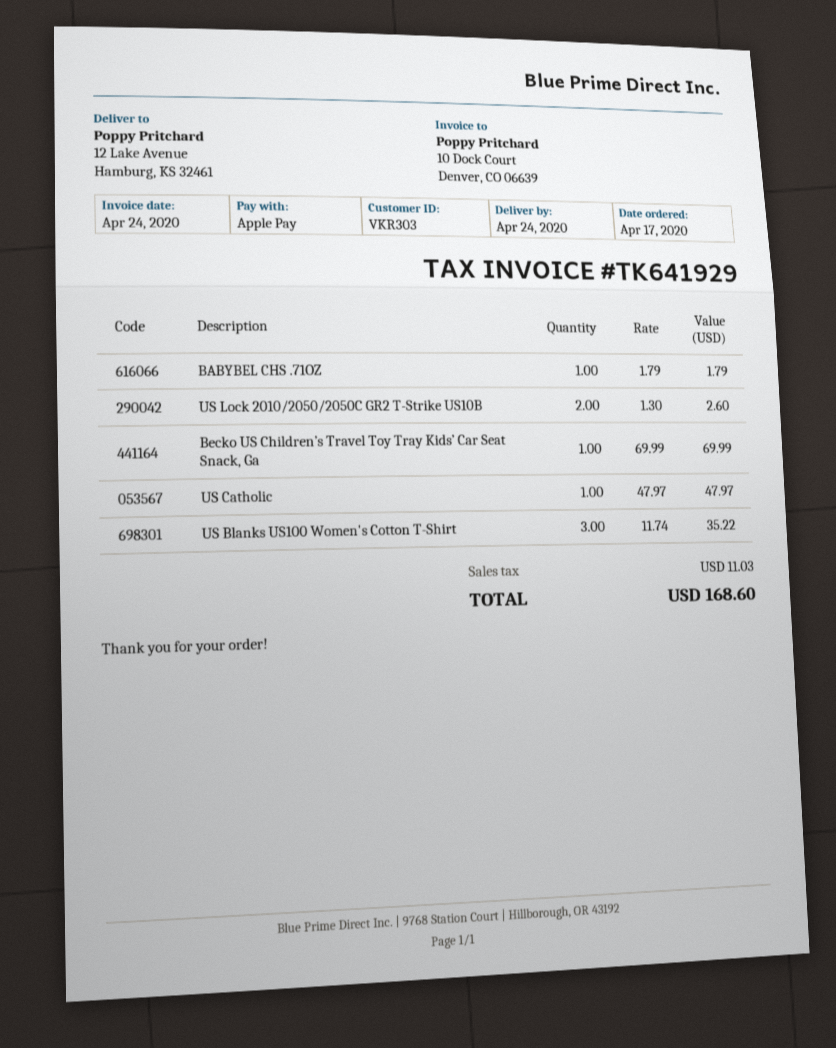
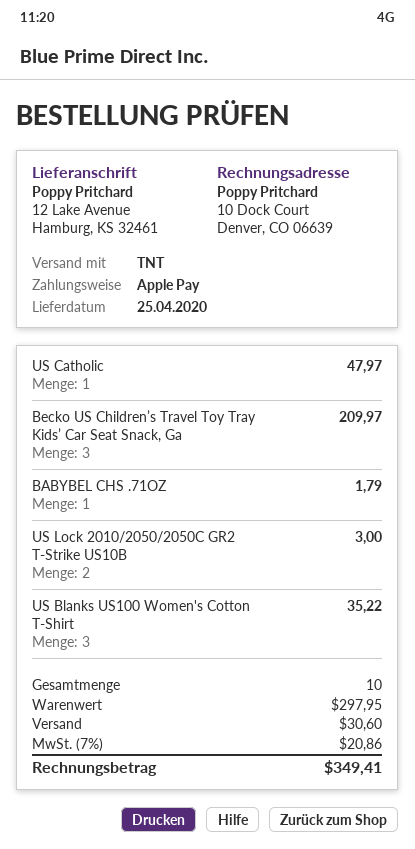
delivery date: 2020-04-24 -> 2020-04-25
US Lock 2010/2050/2050C GR2 T-Strike US10B: 2 for 2.60 -> 2 for 3.00
Becko US Children’s Travel Toy Tray Kids’ Car Seat Snack, Ga: 1 for 69.99 -> 3 for 209.97
shipping: none -> 30.60
tax: 11.03 -> 20.86
total: 168.60 -> 349.41

